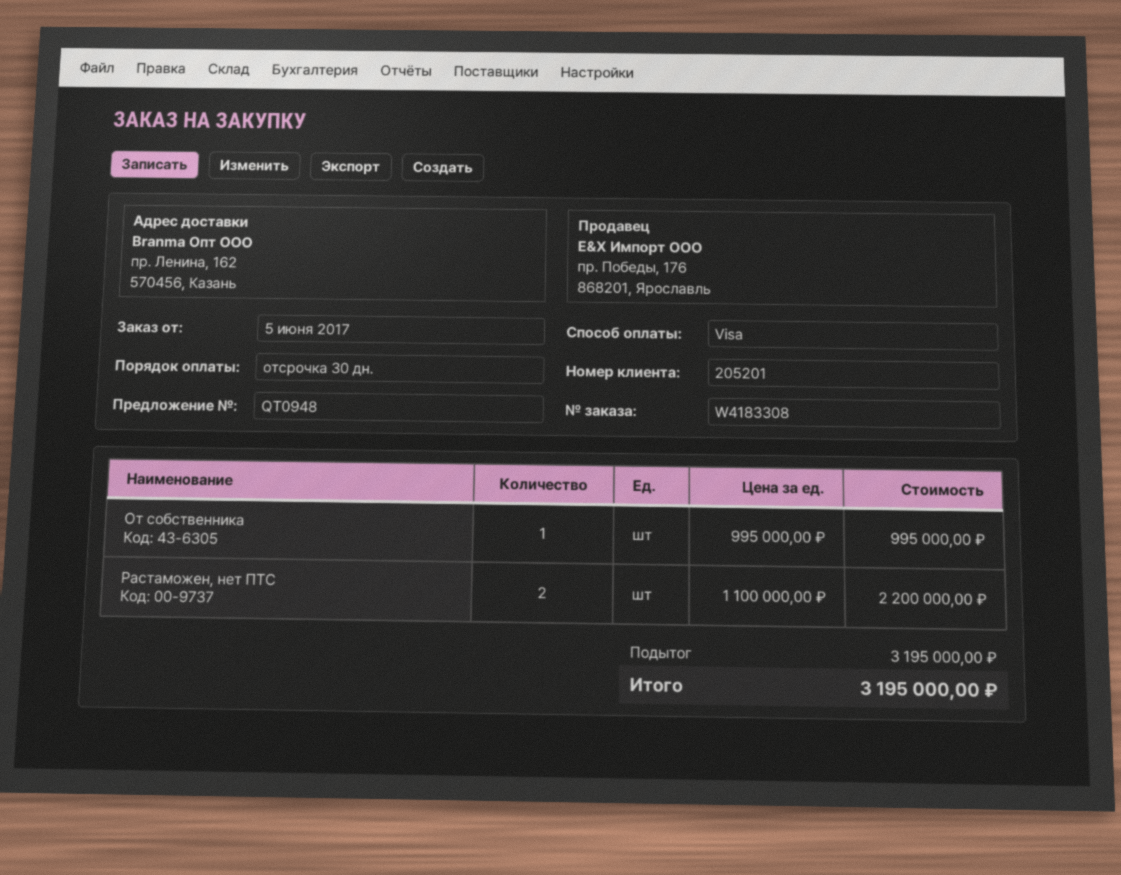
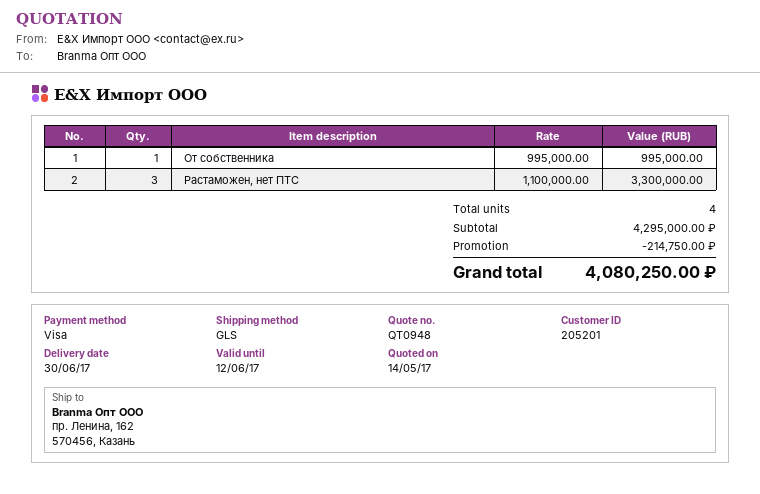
Растаможен, нет ПТС: 2 x 1100000.00 = 2200000.00 -> 3 x 1100000.00 = 3300000.00
subtotal: 3195000.00 -> 4295000.00
discount: none -> 214750.00
total: 3195000.00 -> 4080250.00

